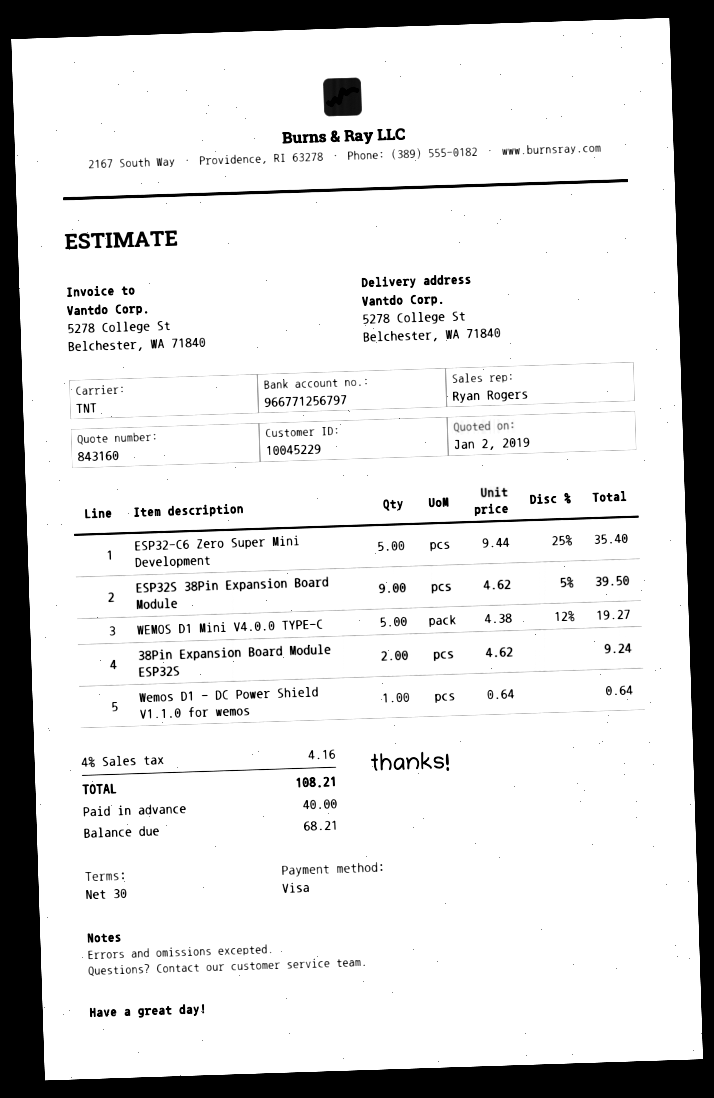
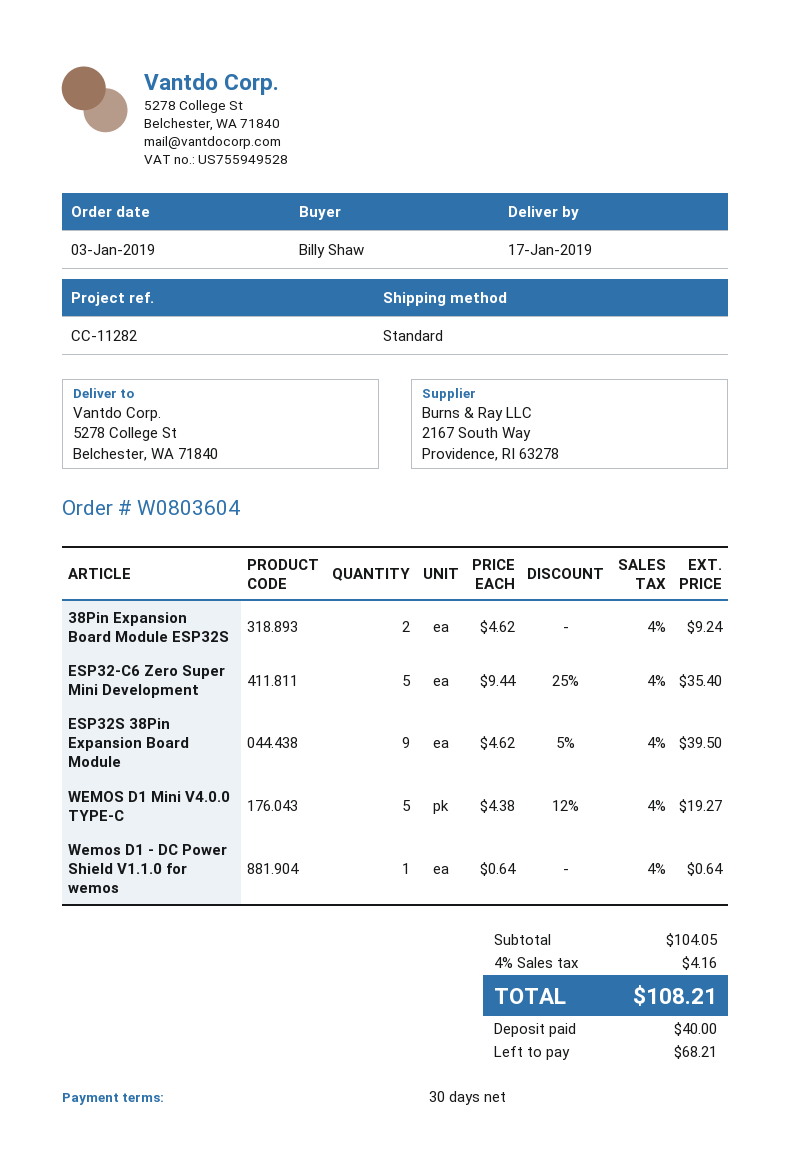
shipping method: TNT -> standard

